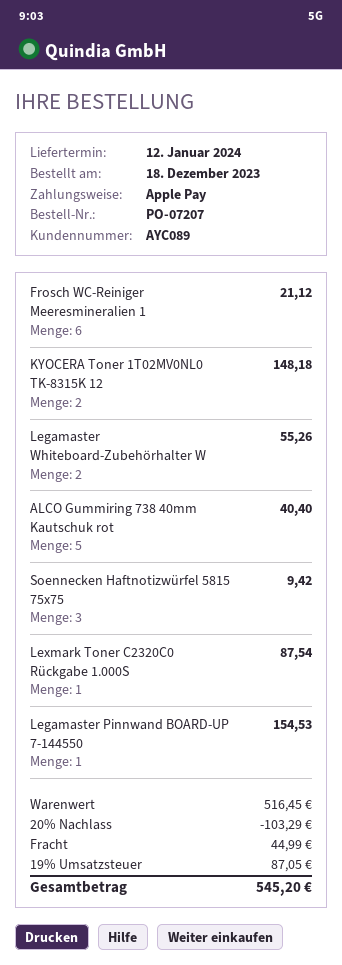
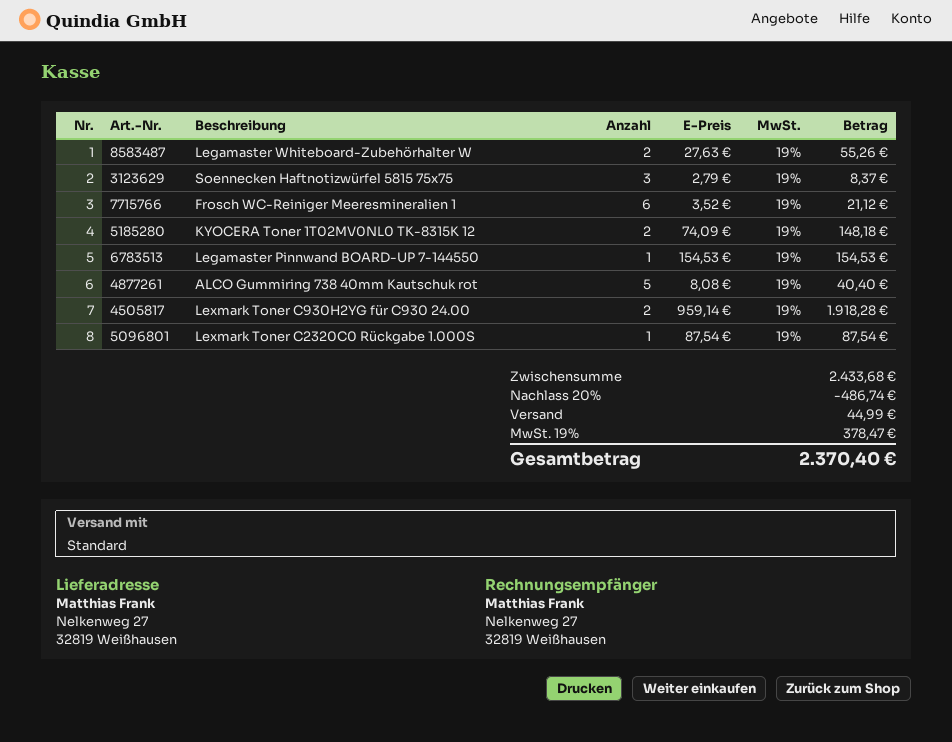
Soennecken Haftnotizwürfel 5815 75x75: 3 for 9.42 -> 3 for 8.37
Lexmark Toner C930H2YG für C930 24.00: none -> 2 for 1918.28
subtotal: 516.45 -> 2433.68
discount: 20% = 103.29 -> 20% = 486.74
tax: 19% = 87.05 -> 19% = 378.47
total: 545.20 -> 2370.40

